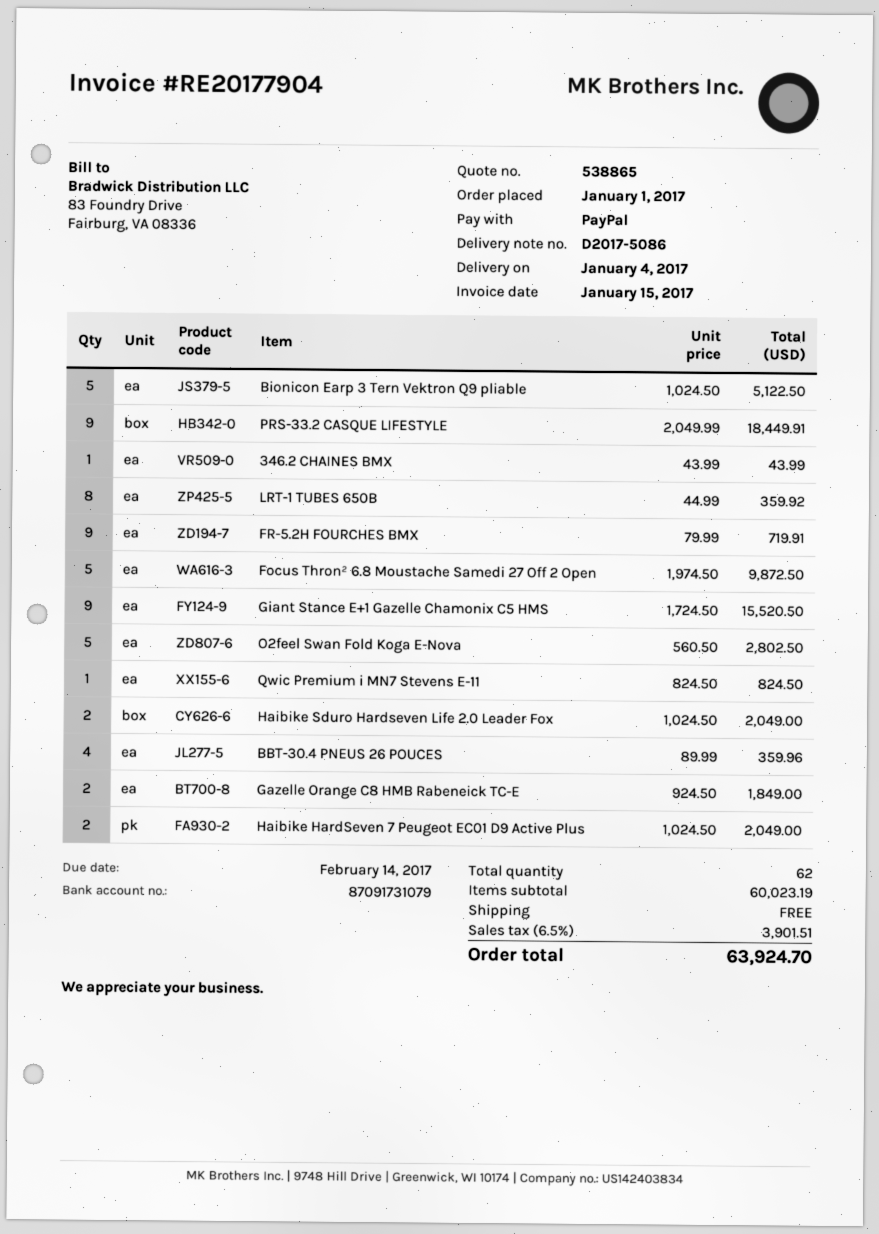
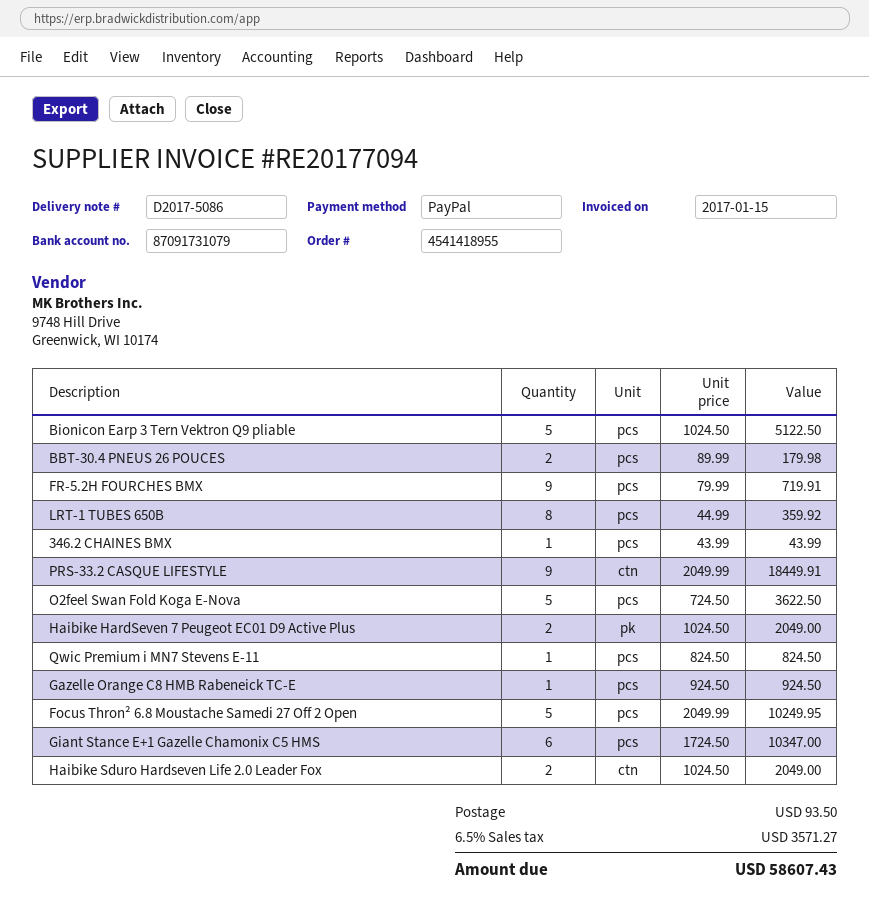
invoice number: RE20177904 -> RE20177094
Focus Thron² 6.8 Moustache Samedi 27 Off 2 Open: 5 x 1974.50 = 9872.50 -> 5 x 2049.99 = 10249.95
Giant Stance E+1 Gazelle Chamonix C5 HMS: 9 x 1724.50 = 15520.50 -> 6 x 1724.50 = 10347.00
O2feel Swan Fold Koga E-Nova: 5 x 560.50 = 2802.50 -> 5 x 724.50 = 3622.50
BBT-30.4 PNEUS 26 POUCES: 4 x 89.99 = 359.96 -> 2 x 89.99 = 179.98
Gazelle Orange C8 HMB Rabeneick TC-E: 2 x 924.50 = 1849.00 -> 1 x 924.50 = 924.50
shipping: 0.00 -> 93.50
tax: 6.5% = 3901.51 -> 6.5% = 3571.27
total: 63924.70 -> 58607.43

